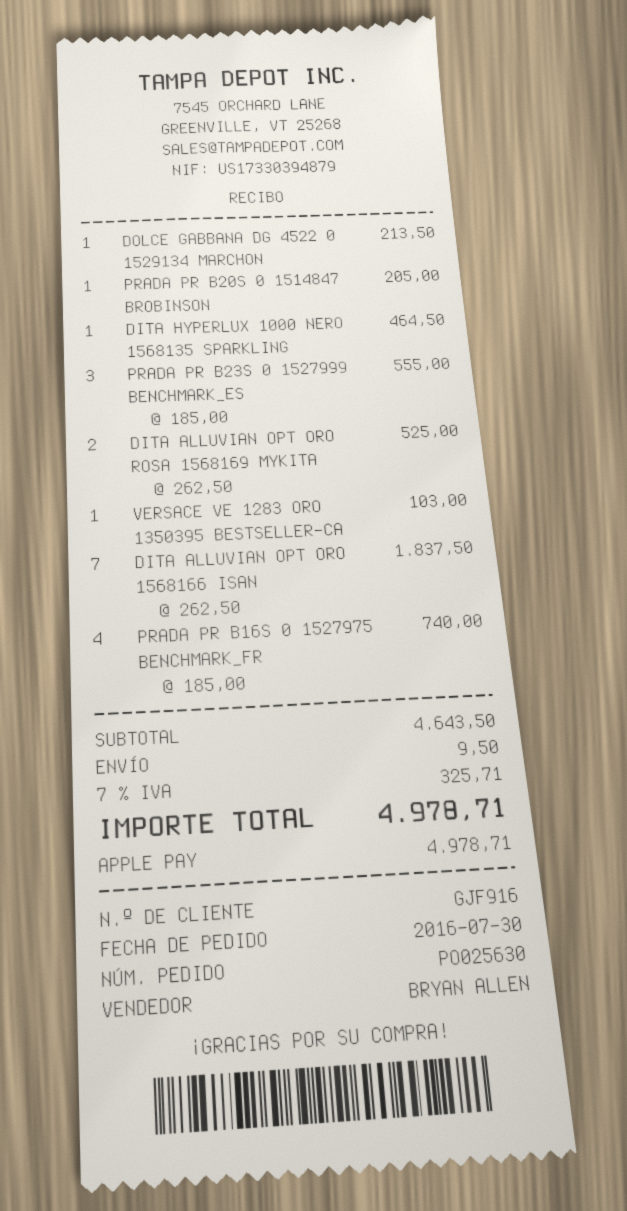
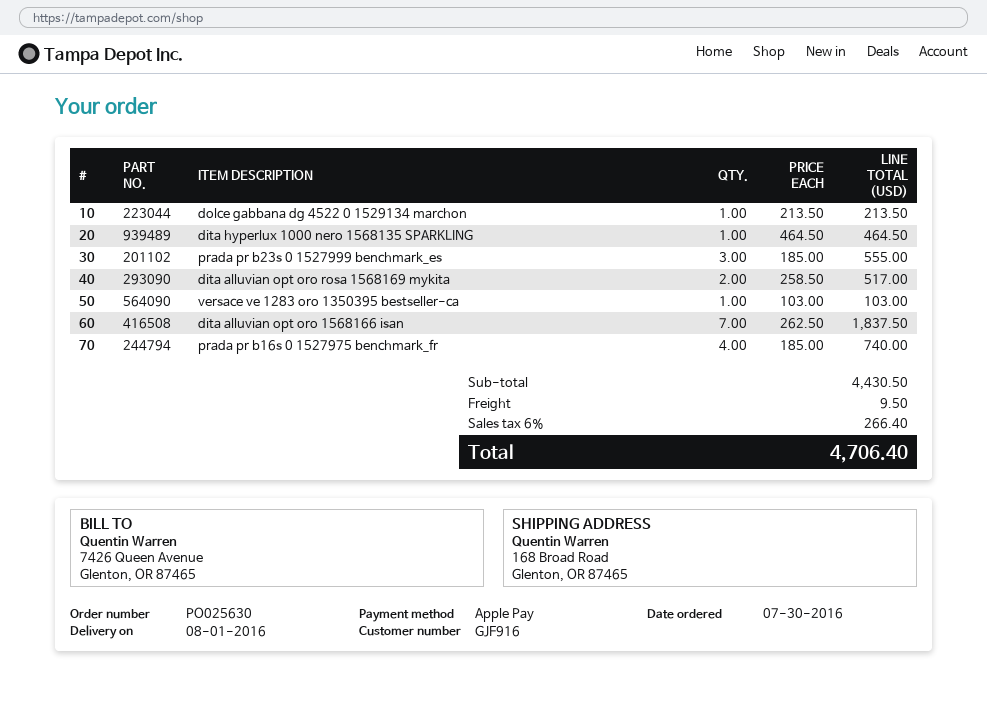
PRADA PR B20S 0 1514847 BROBINSON: 1 x 205.00 = 205.00 -> none
DITA ALLUVIAN OPT ORO ROSA 1568169 MYKITA: 2 x 262.50 = 525.00 -> 2 x 258.50 = 517.00
subtotal: 4643.50 -> 4430.50
tax: 7% = 325.71 -> 6% = 266.40
total: 4978.71 -> 4706.40

